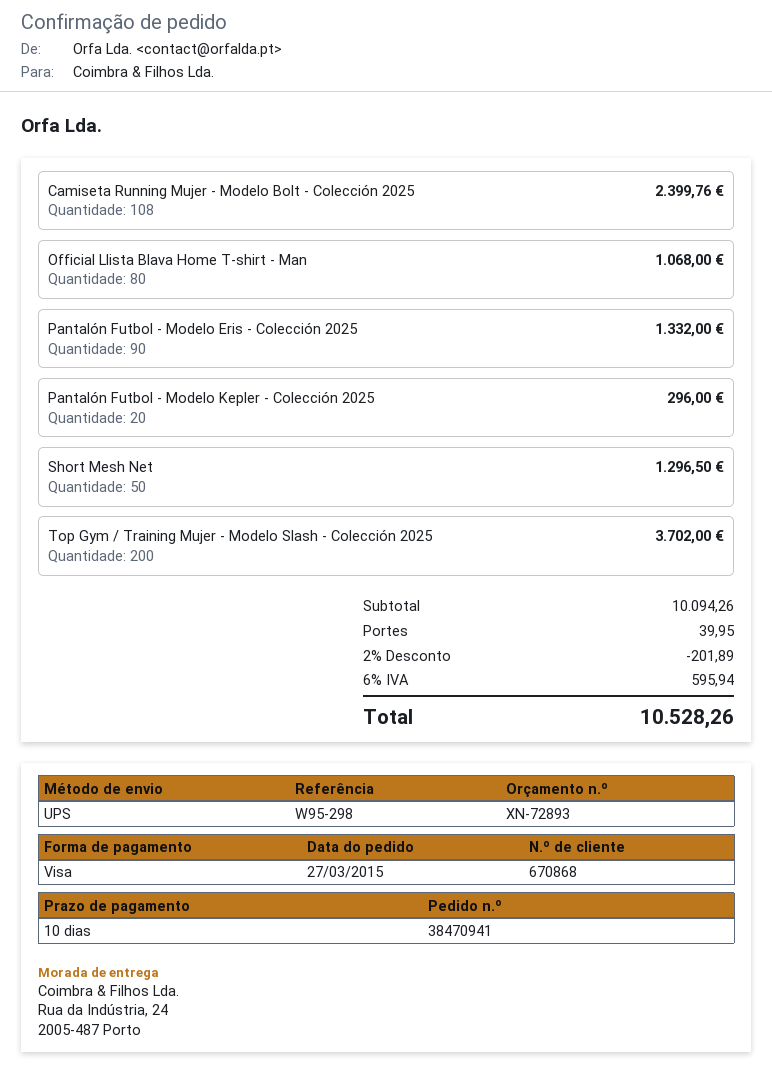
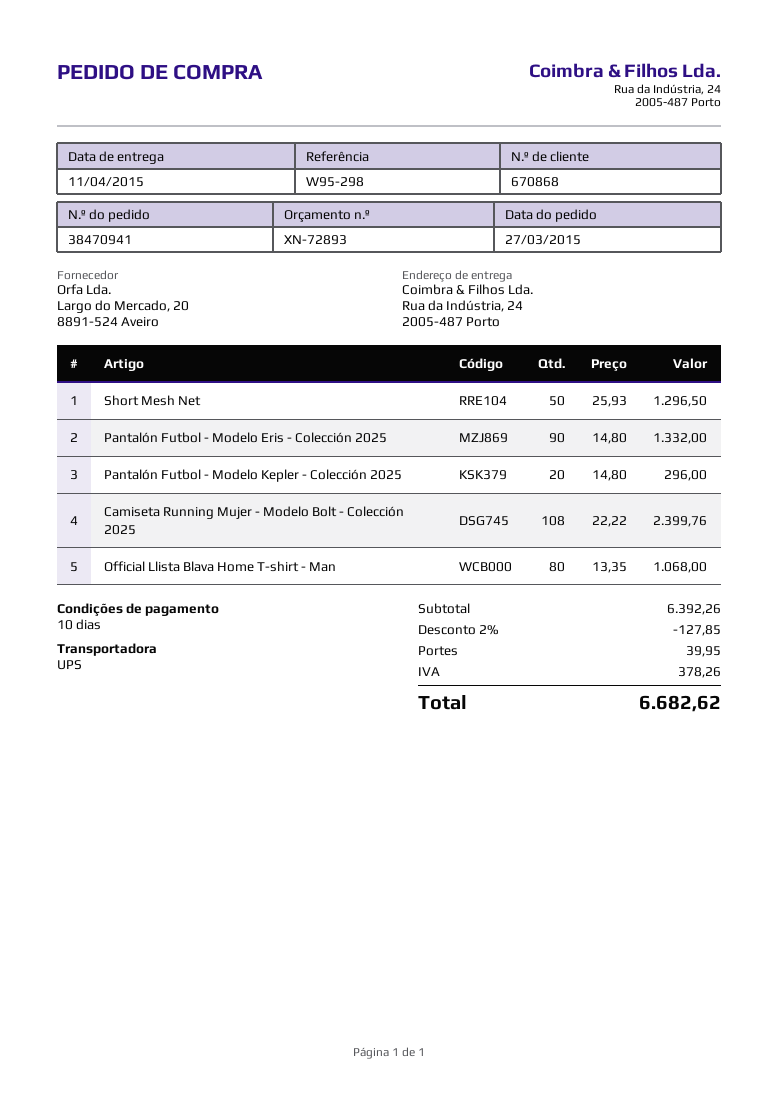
Top Gym / Training Mujer - Modelo Slash - Colección 2025: 200 for 3702.00 -> none
subtotal: 10094.26 -> 6392.26
discount: 2% = 201.89 -> 2% = 127.85
tax: 595.94 -> 378.26
total: 10528.26 -> 6682.62

